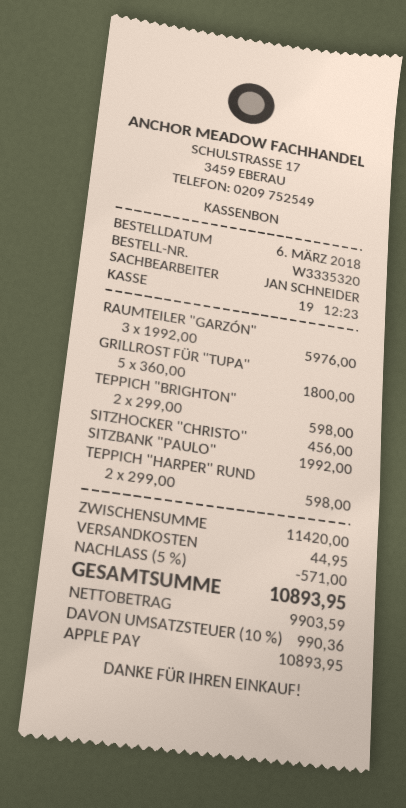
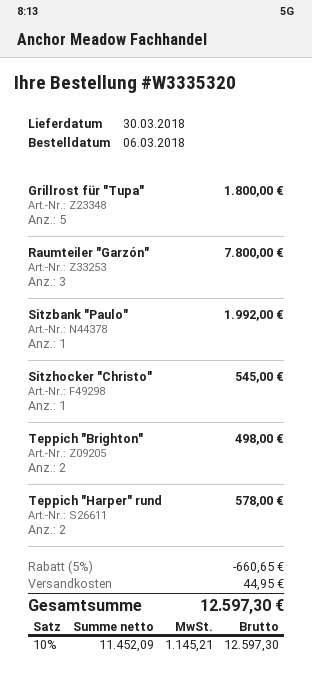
RAUMTEILER "GARZÓN": 3 for 5976.00 -> 3 for 7800.00
TEPPICH "BRIGHTON": 2 for 598.00 -> 2 for 498.00
SITZHOCKER "CHRISTO": 1 for 456.00 -> 1 for 545.00
TEPPICH "HARPER" RUND: 2 for 598.00 -> 2 for 578.00
discount: 5% = 571.00 -> 5% = 660.65
net: 9903.59 -> 11452.09
tax: 10% = 990.36 -> 10% = 1145.21
total: 10893.95 -> 12597.30

